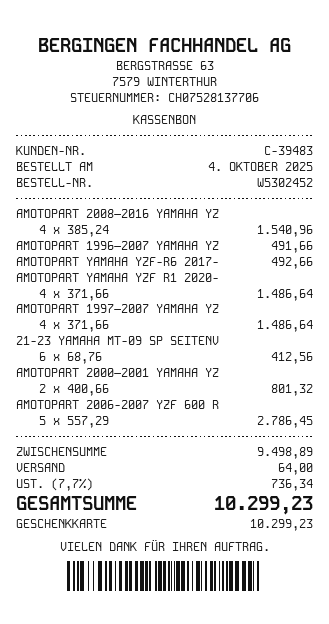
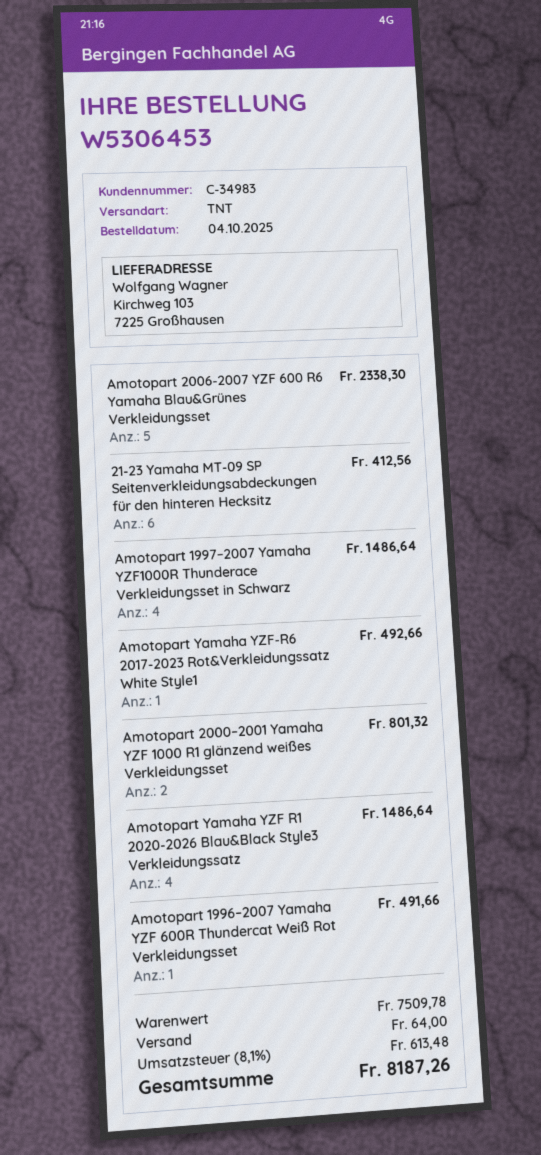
order number: W5302452 -> W5306453
customer number: C-39483 -> C-34983
AMOTOPART 2008–2016 YAMAHA YZ: 4 for 1540.96 -> none
AMOTOPART 2006-2007 YZF 600 R: 5 for 2786.45 -> 5 for 2338.30
subtotal: 9498.89 -> 7509.78
tax: 7.7% = 736.34 -> 8.1% = 613.48
total: 10299.23 -> 8187.26

